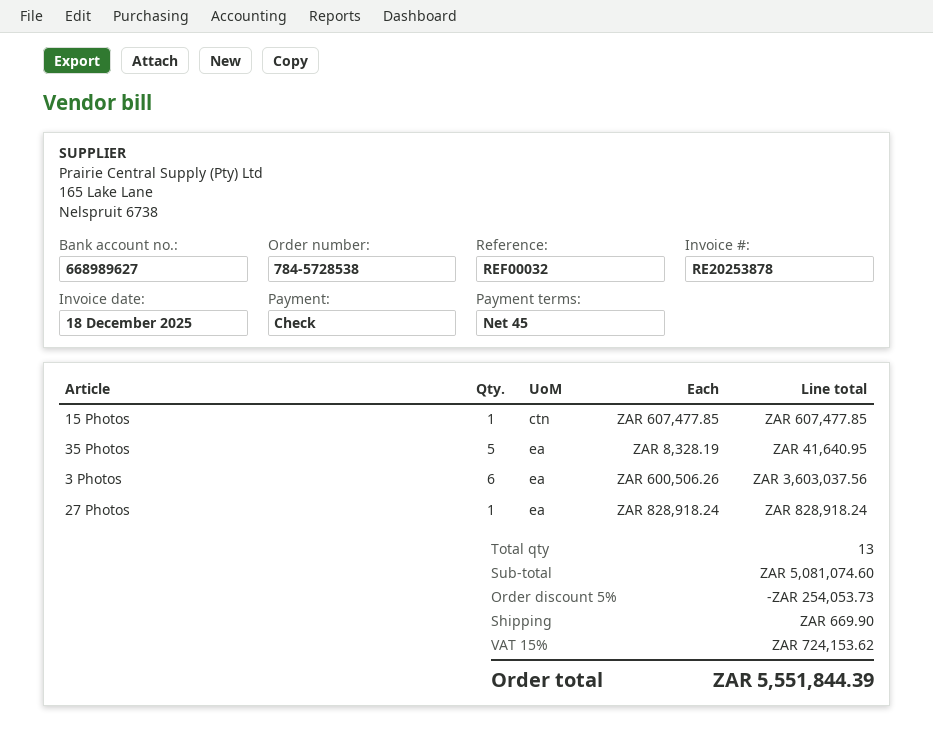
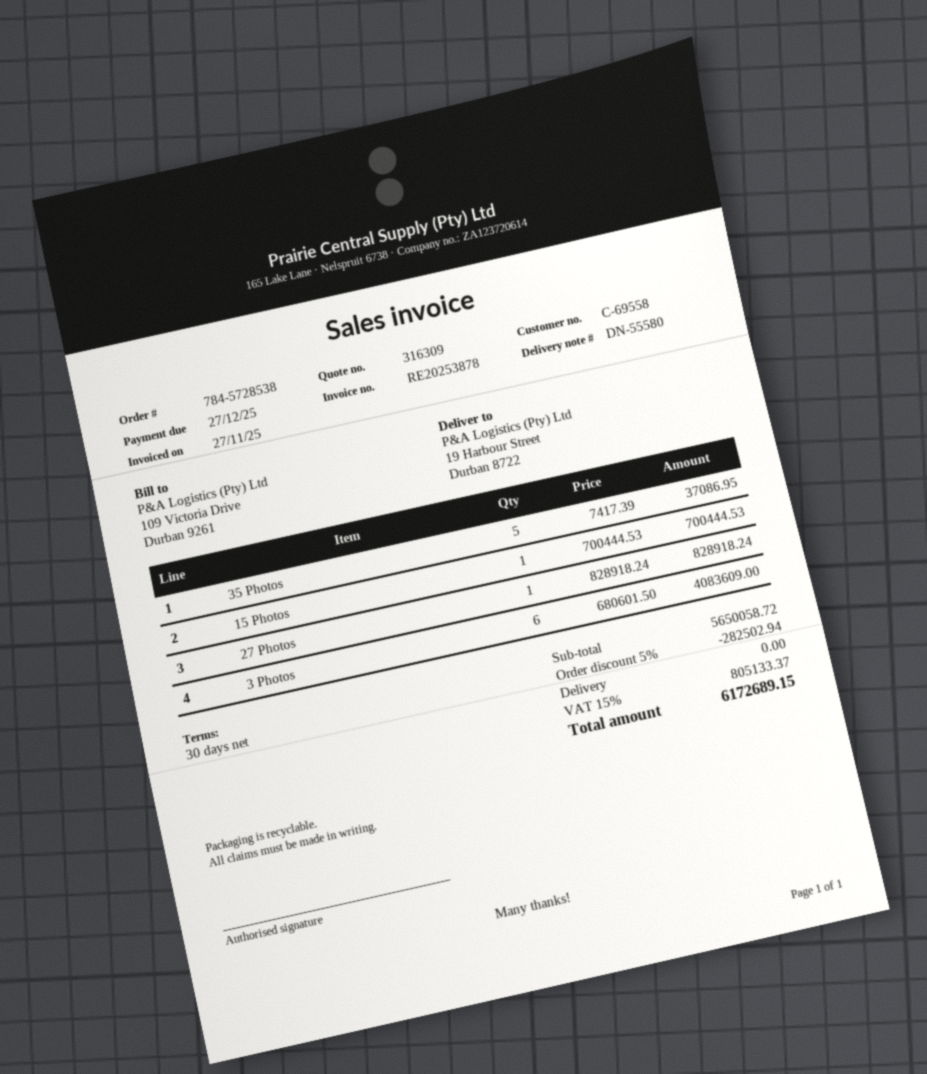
invoice date: 2025-12-18 -> 2025-11-27
payment terms: 45 days -> 30 days
15 Photos: 1 x 607477.85 = 607477.85 -> 1 x 700444.53 = 700444.53
35 Photos: 5 x 8328.19 = 41640.95 -> 5 x 7417.39 = 37086.95
3 Photos: 6 x 600506.26 = 3603037.56 -> 6 x 680601.50 = 4083609.00
subtotal: 5081074.60 -> 5650058.72
discount: 5% = 254053.73 -> 5% = 282502.94
shipping: 669.90 -> 0.00
tax: 15% = 724153.62 -> 15% = 805133.37
total: 5551844.39 -> 6172689.15

